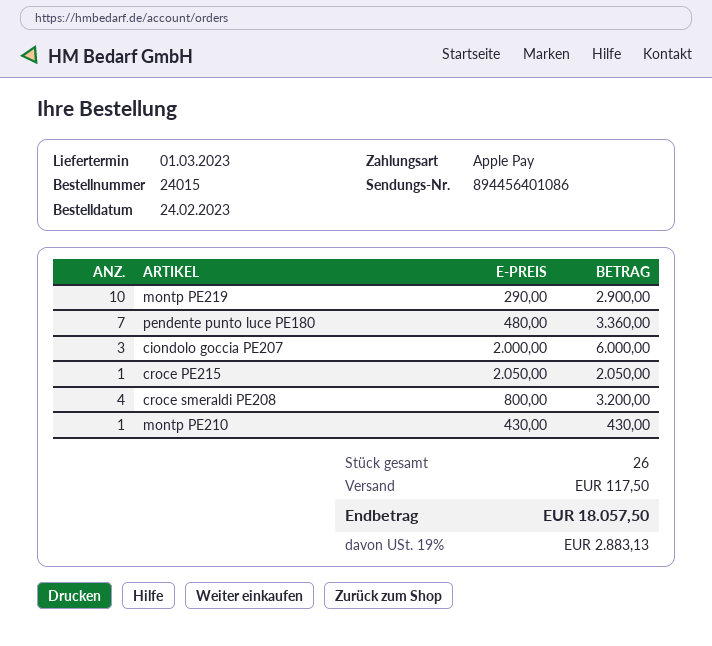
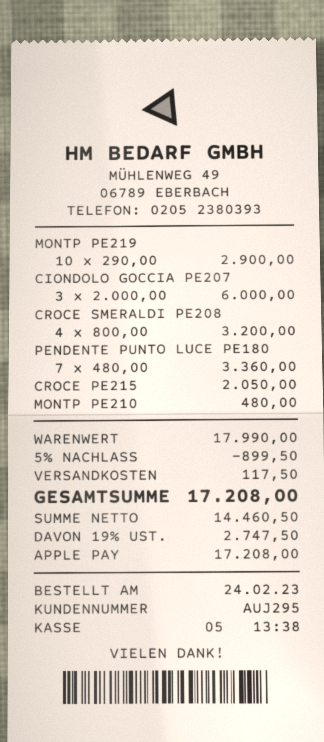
montp PE210: 1 x 430.00 = 430.00 -> 1 x 480.00 = 480.00
discount: none -> 5% = 899.50
tax: 19% = 2883.13 -> 19% = 2747.50
total: 18057.50 -> 17208.00

